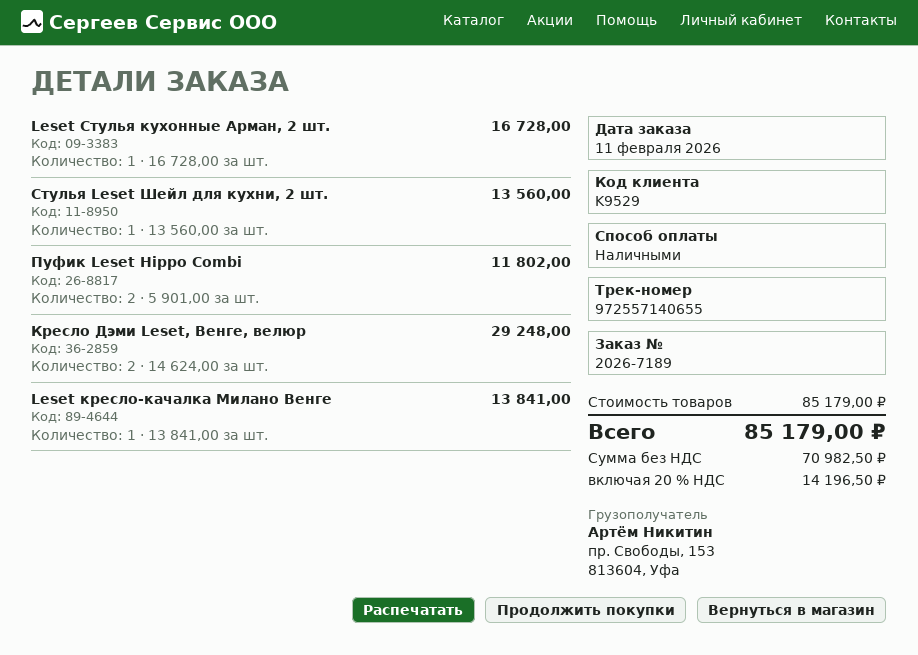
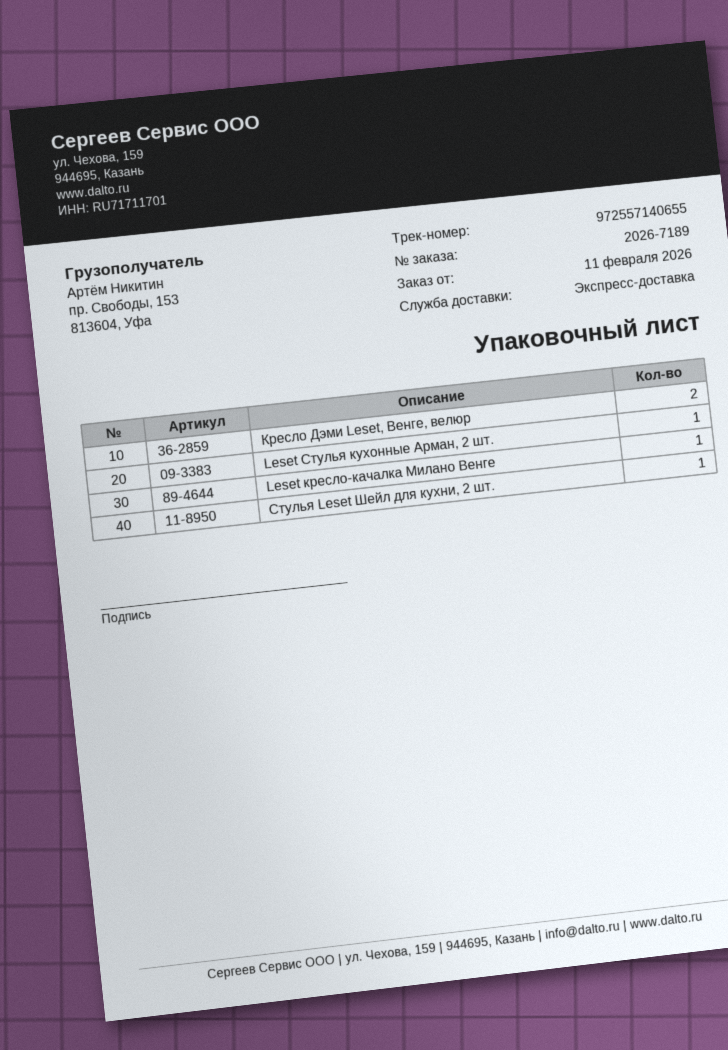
Пуфик Leset Hippo Combi: 2 -> none

